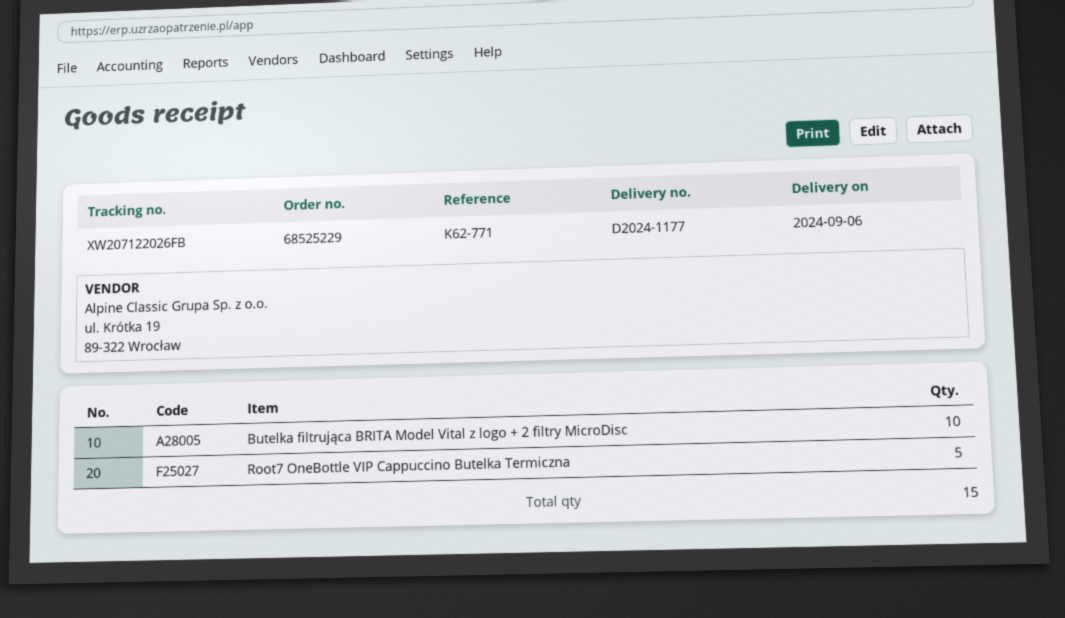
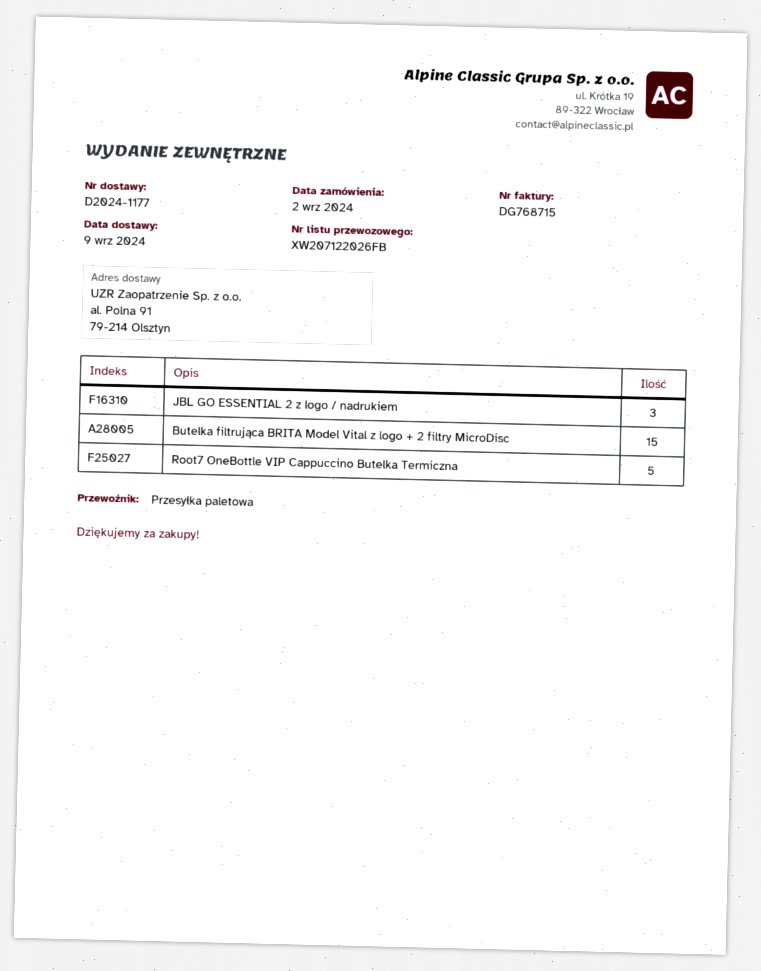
delivery date: 2024-09-06 -> 2024-09-09
Butelka filtrująca BRITA Model Vital z logo + 2 filtry MicroDisc: 10 -> 15
JBL GO ESSENTIAL 2 z logo / nadrukiem: none -> 3

